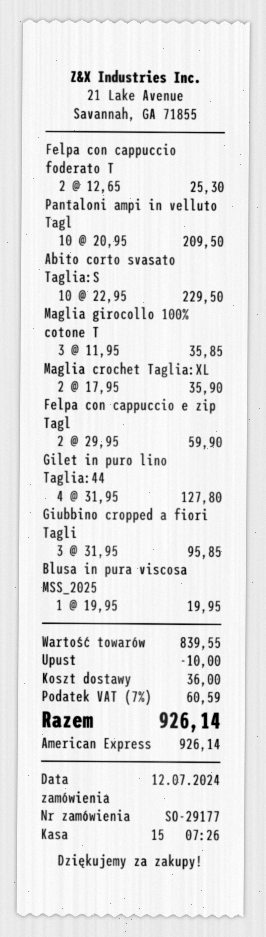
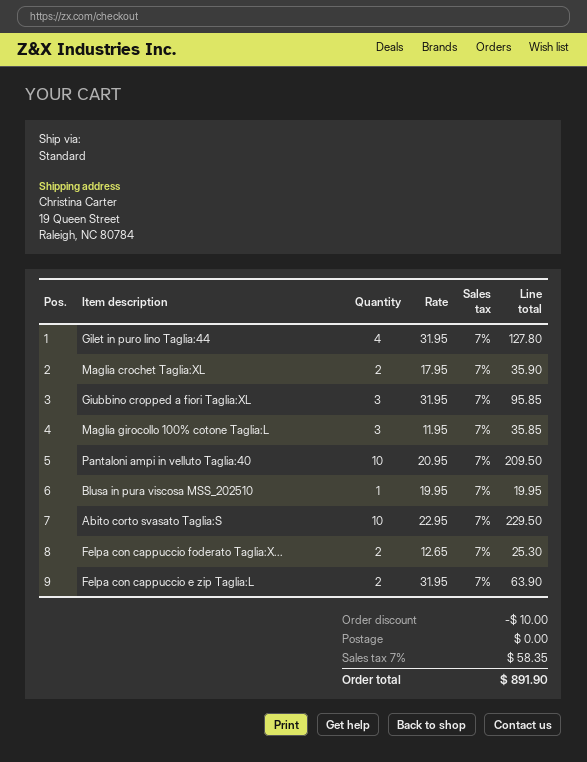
Felpa con cappuccio e zip Tagl: 2 x 29.95 = 59.90 -> 2 x 31.95 = 63.90
shipping: 36.00 -> 0.00
tax: 7% = 60.59 -> 7% = 58.35
total: 926.14 -> 891.90

